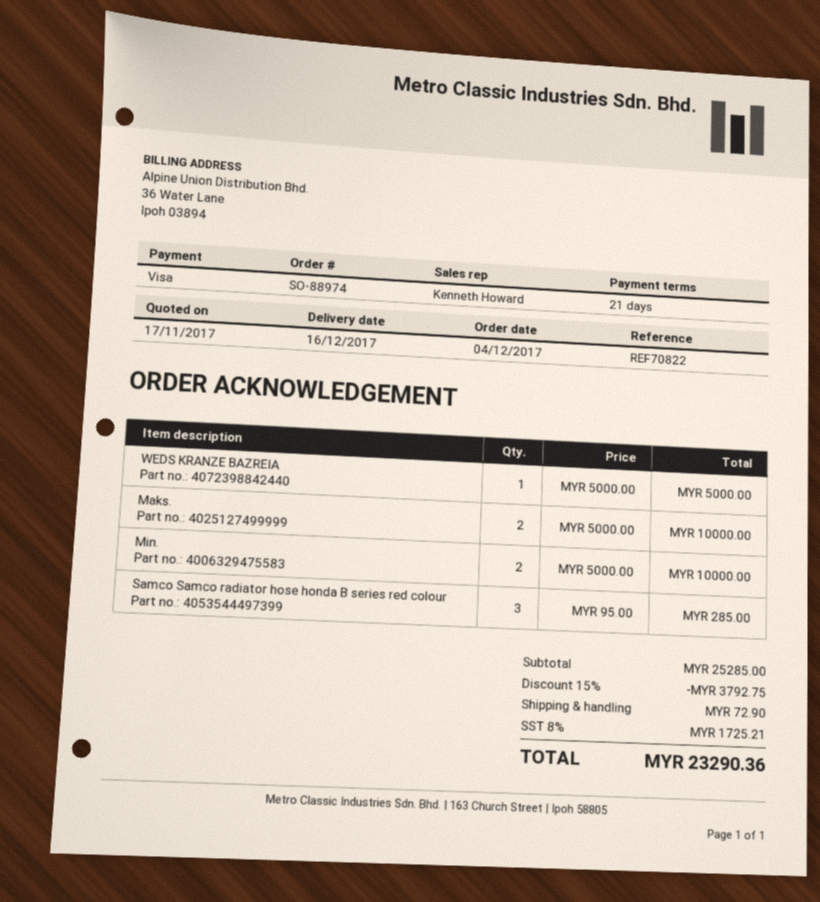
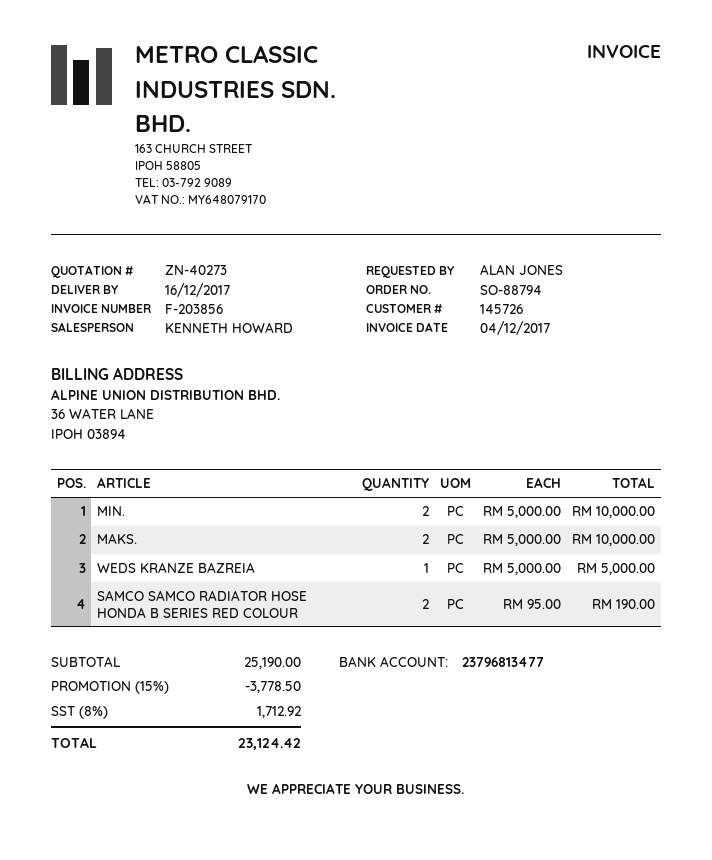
order number: SO-88974 -> SO-88794
Samco Samco radiator hose honda B series red colour: 3 x 95.00 = 285.00 -> 2 x 95.00 = 190.00
subtotal: 25285.00 -> 25190.00
discount: 15% = 3792.75 -> 15% = 3778.50
shipping: 72.90 -> none
tax: 8% = 1725.21 -> 8% = 1712.92
total: 23290.36 -> 23124.42

